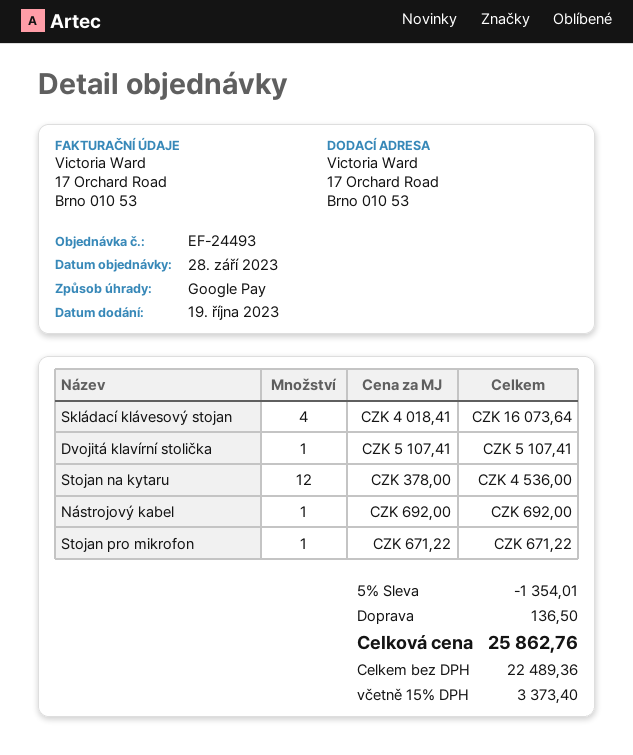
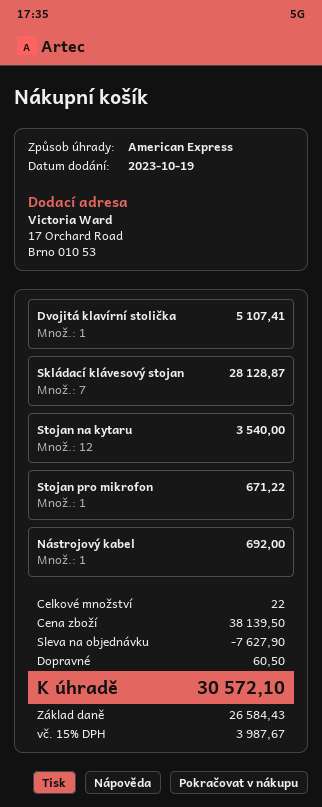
payment method: Google Pay -> American Express
Skládací klávesový stojan: 4 for 16073.64 -> 7 for 28128.87
Stojan na kytaru: 12 for 4536.00 -> 12 for 3540.00
discount: 1354.01 -> 7627.90
shipping: 136.50 -> 60.50
net: 22489.36 -> 26584.43
tax: 15% = 3373.40 -> 15% = 3987.67
total: 25862.76 -> 30572.10

